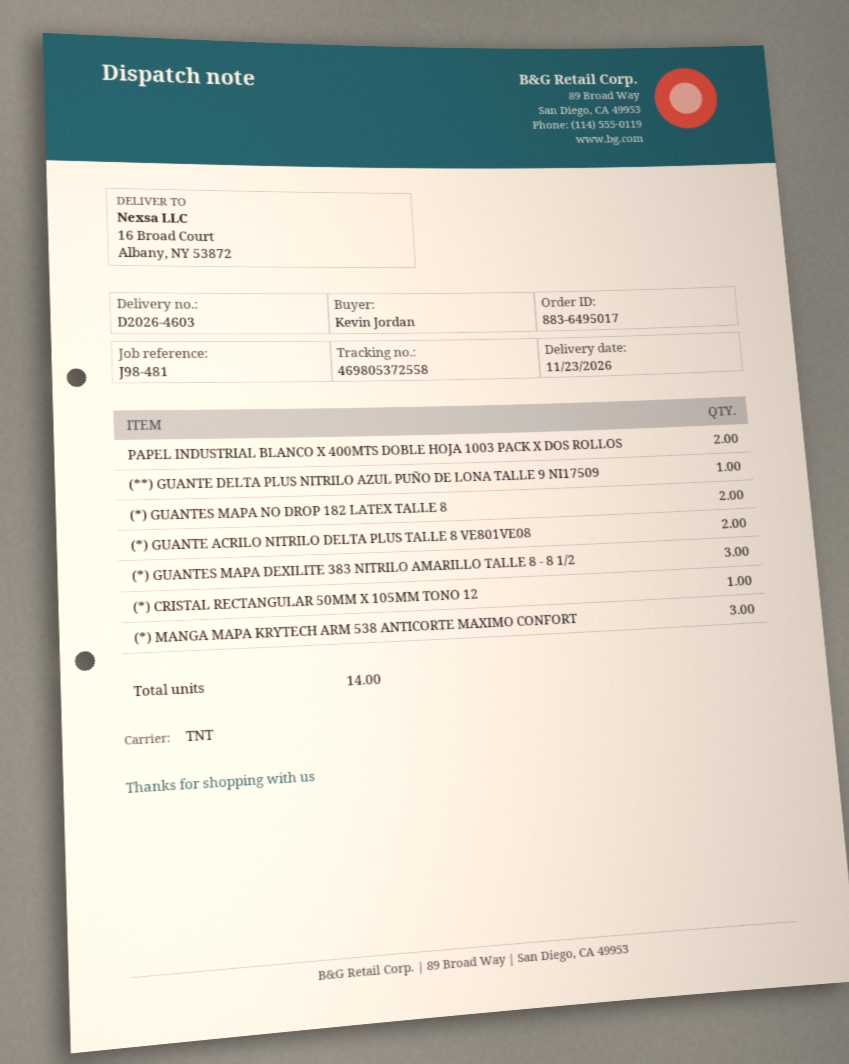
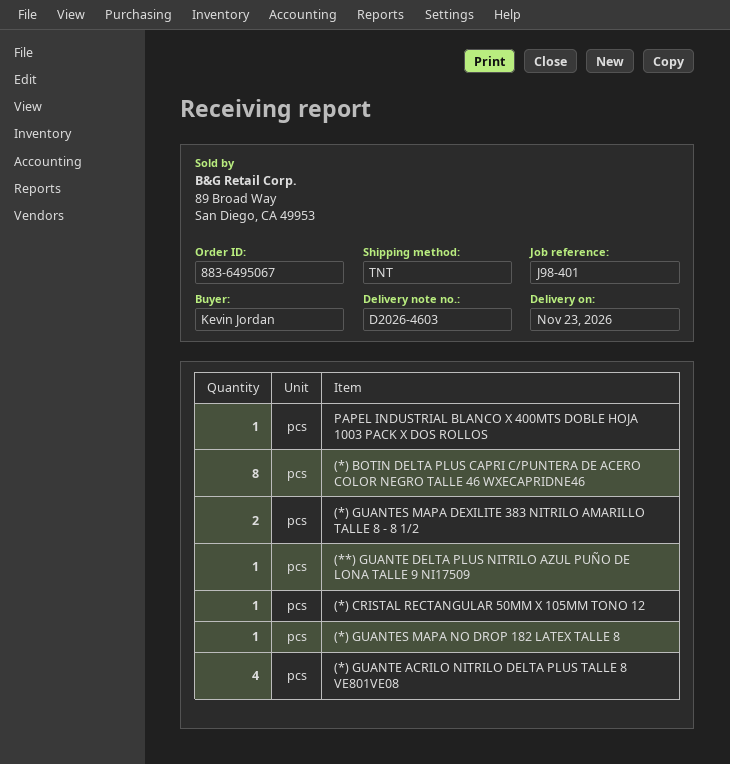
order number: 883-6495017 -> 883-6495067
reference: J98-481 -> J98-401
PAPEL INDUSTRIAL BLANCO X 400MTS DOBLE HOJA 1003 PACK X DOS ROLLOS: 2 -> 1
(*) GUANTES MAPA NO DROP 182 LATEX TALLE 8: 2 -> 1
(*) GUANTE ACRILO NITRILO DELTA PLUS TALLE 8 VE801VE08: 2 -> 4
(*) GUANTES MAPA DEXILITE 383 NITRILO AMARILLO TALLE 8 - 8 1/2: 3 -> 2
(*) MANGA MAPA KRYTECH ARM 538 ANTICORTE MAXIMO CONFORT: 3 -> none
(*) BOTIN DELTA PLUS CAPRI C/PUNTERA DE ACERO COLOR NEGRO TALLE 46 WXECAPRIDNE46: none -> 8

